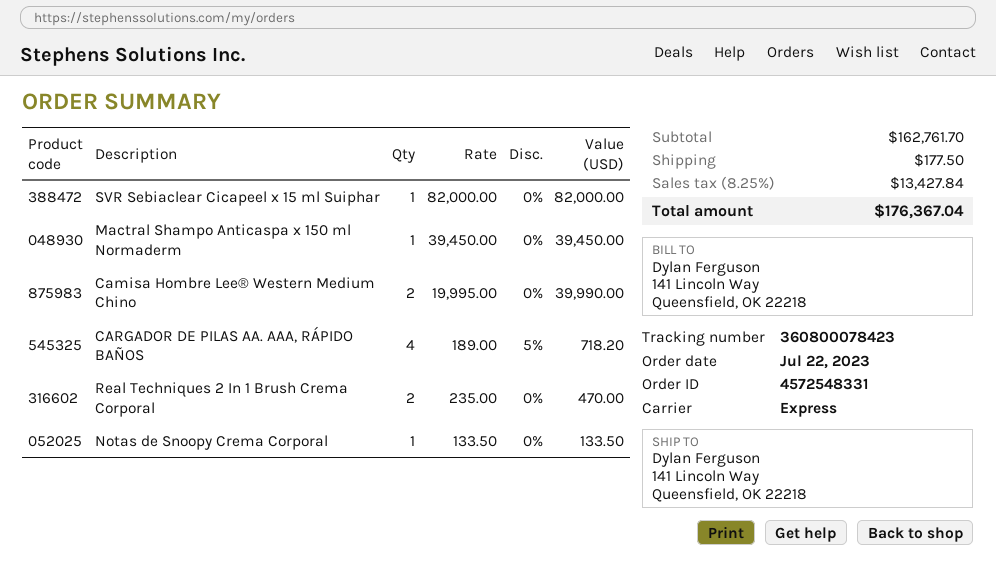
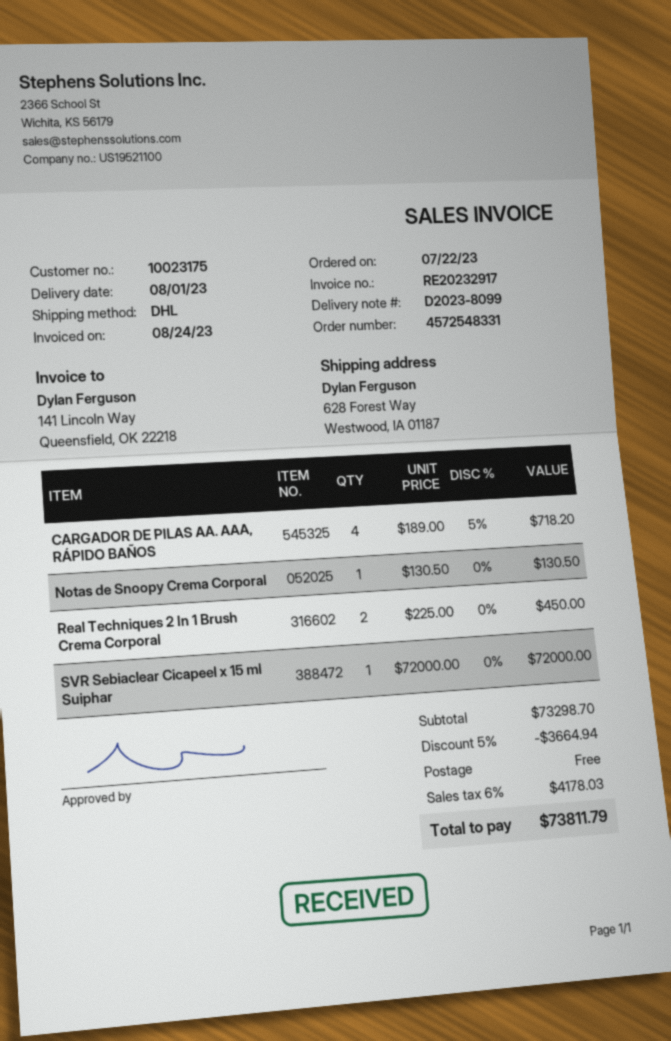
shipping method: express -> DHL
ship to: 141 Lincoln Way, Queensfield, OK 22218 -> 628 Forest Way, Westwood, IA 01187
SVR Sebiaclear Cicapeel x 15 ml Suiphar: 1 x 82000.00 = 82000.00 -> 1 x 72000.00 = 72000.00
Mactral Shampo Anticaspa x 150 ml Normaderm: 1 x 39450.00 = 39450.00 -> none
Camisa Hombre Lee® Western Medium Chino: 2 x 19995.00 = 39990.00 -> none
Real Techniques 2 In 1 Brush Crema Corporal: 2 x 235.00 = 470.00 -> 2 x 225.00 = 450.00
Notas de Snoopy Crema Corporal: 1 x 133.50 = 133.50 -> 1 x 130.50 = 130.50
subtotal: 162761.70 -> 73298.70
discount: none -> 5% = 3664.94
shipping: 177.50 -> 0.00
tax: 8.25% = 13427.84 -> 6% = 4178.03
total: 176367.04 -> 73811.79

